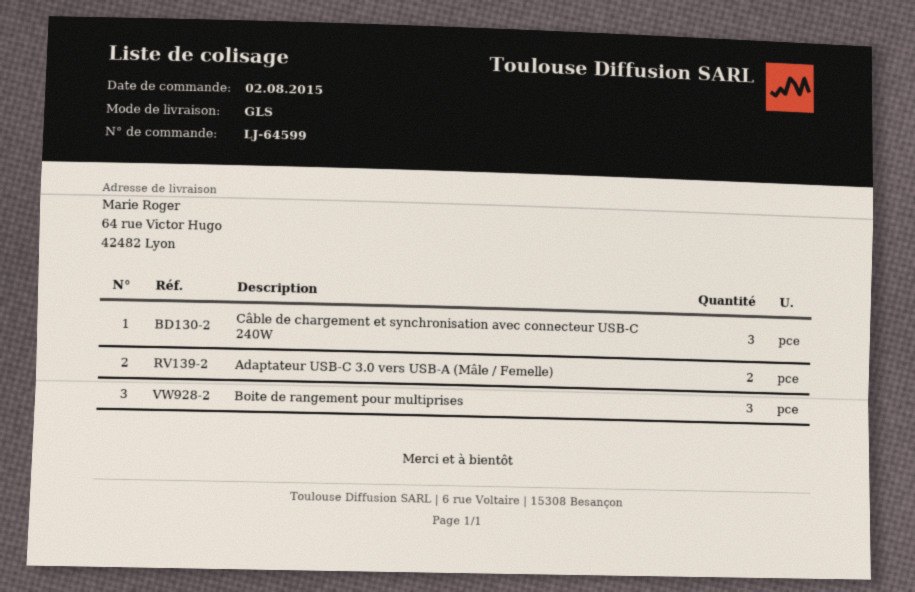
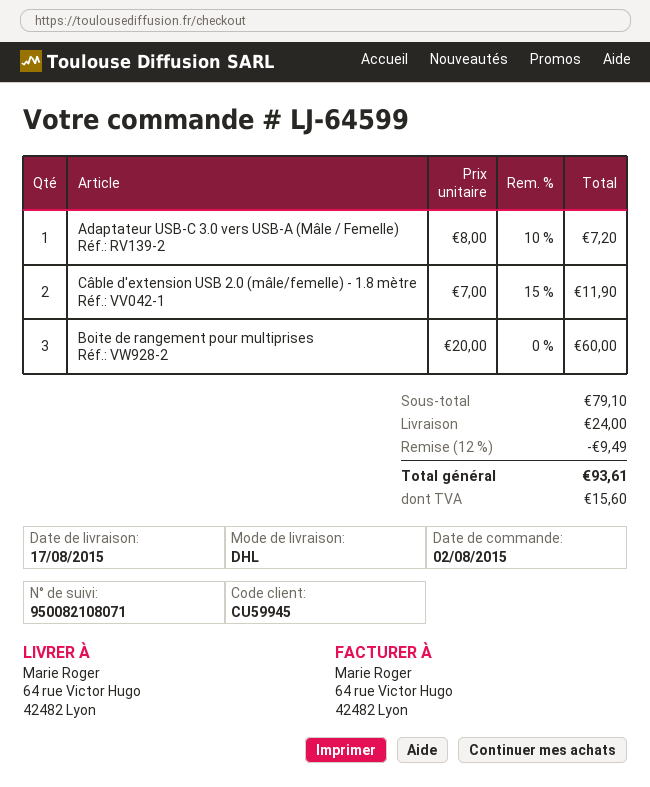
shipping method: GLS -> DHL
Câble de chargement et synchronisation avec connecteur USB-C 240W: 3 -> none
Adaptateur USB-C 3.0 vers USB-A (Mâle / Femelle): 2 -> 1
Câble d'extension USB 2.0 (mâle/femelle) - 1.8 mètre: none -> 2

